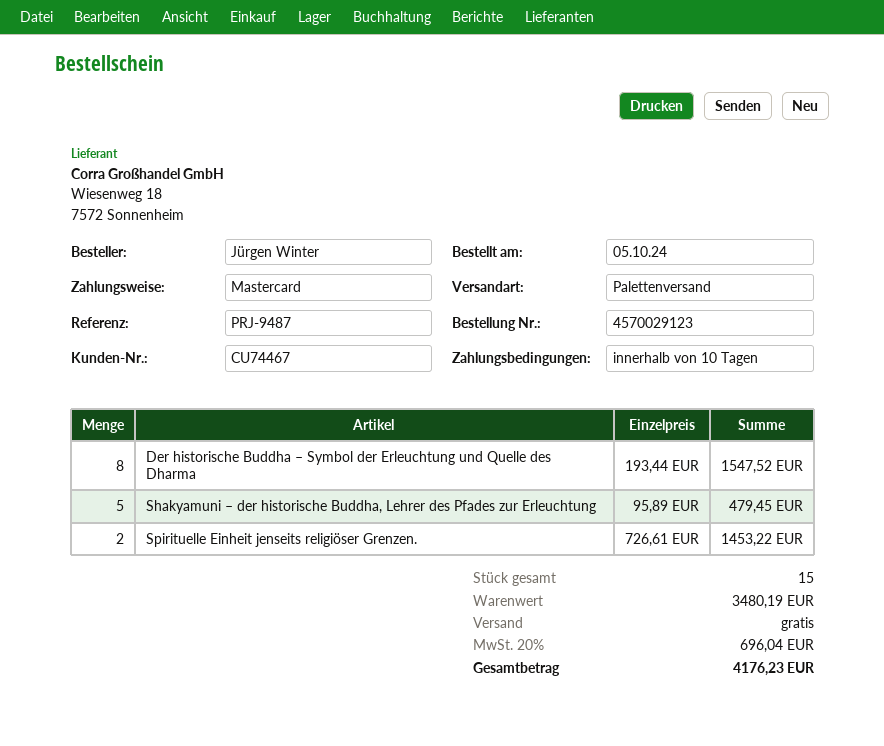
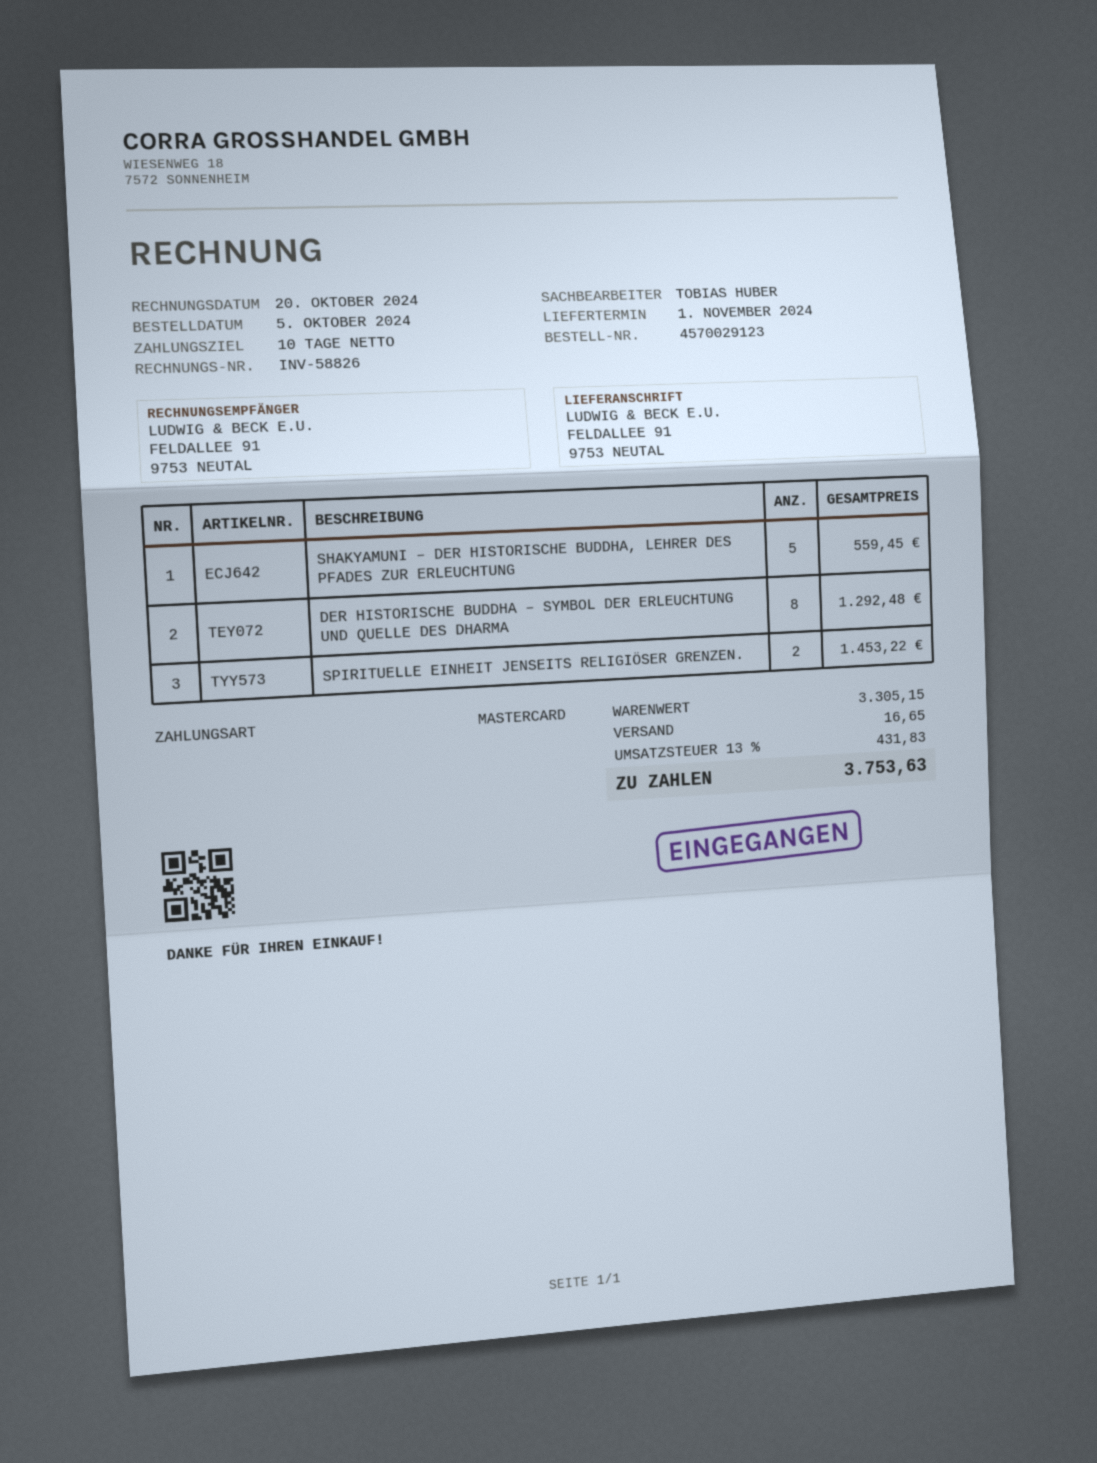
Der historische Buddha – Symbol der Erleuchtung und Quelle des Dharma: 8 for 1547.52 -> 8 for 1292.48
Shakyamuni – der historische Buddha, Lehrer des Pfades zur Erleuchtung: 5 for 479.45 -> 5 for 559.45
subtotal: 3480.19 -> 3305.15
shipping: 0.00 -> 16.65
tax: 20% = 696.04 -> 13% = 431.83
total: 4176.23 -> 3753.63

